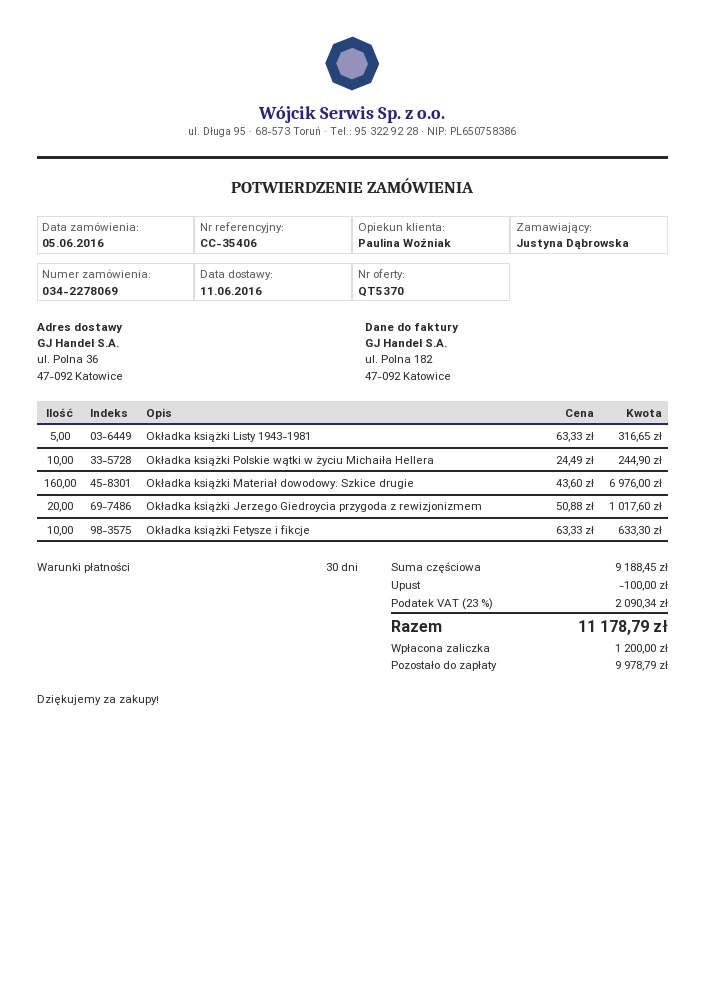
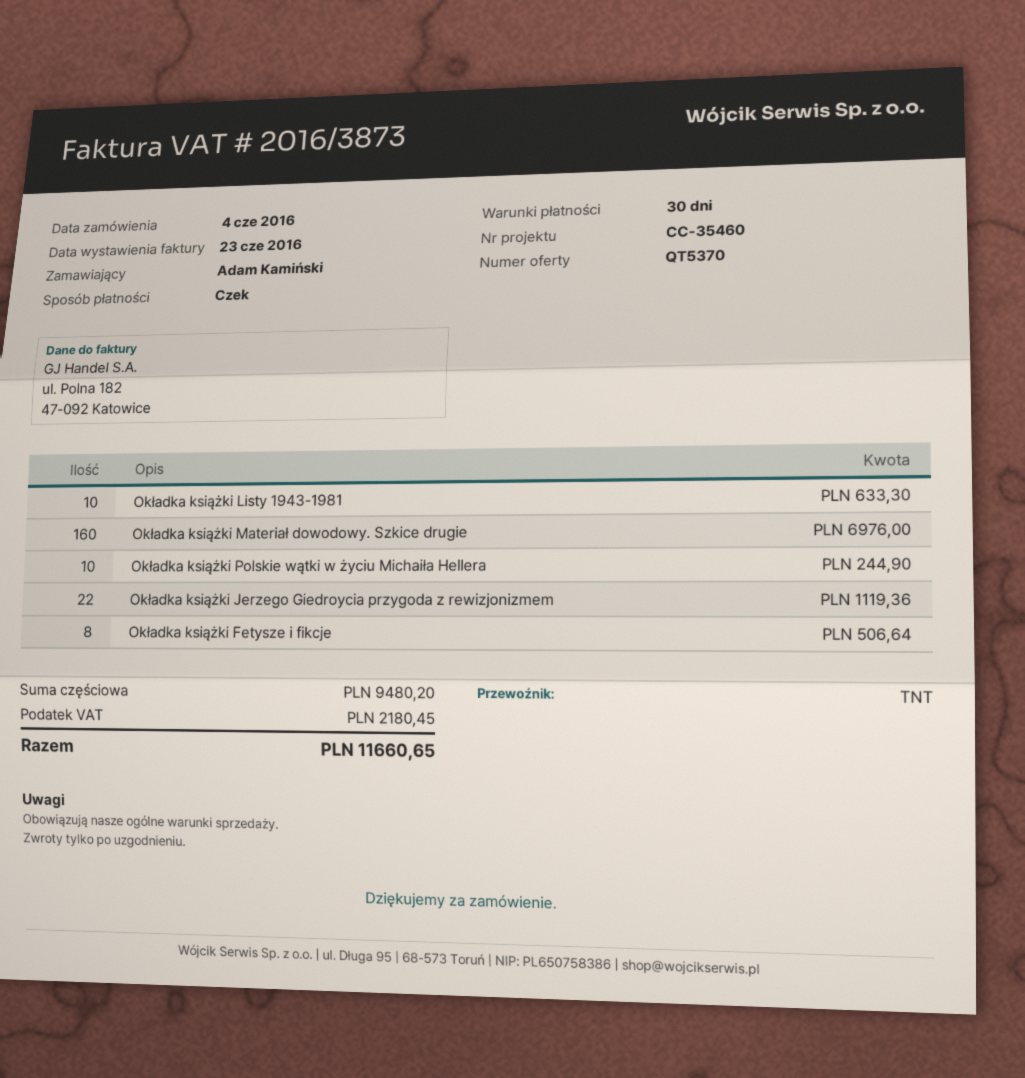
order date: 2016-06-05 -> 2016-06-04
reference: CC-35406 -> CC-35460
ordered by: Justyna Dąbrowska -> Adam Kamiński
Okładka książki Listy 1943-1981: 5 for 316.65 -> 10 for 633.30
Okładka książki Jerzego Giedroycia przygoda z rewizjonizmem: 20 for 1017.60 -> 22 for 1119.36
Okładka książki Fetysze i fikcje: 10 for 633.30 -> 8 for 506.64
subtotal: 9188.45 -> 9480.20
discount: 100.00 -> none
tax: 2090.34 -> 2180.45
total: 11178.79 -> 11660.65

